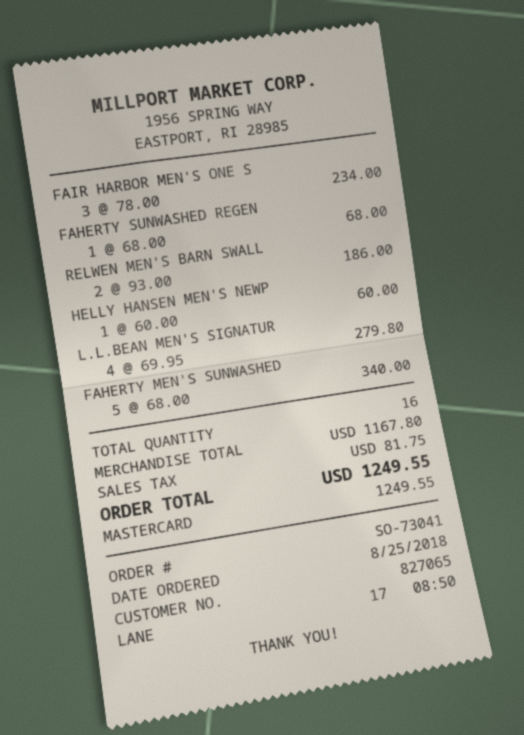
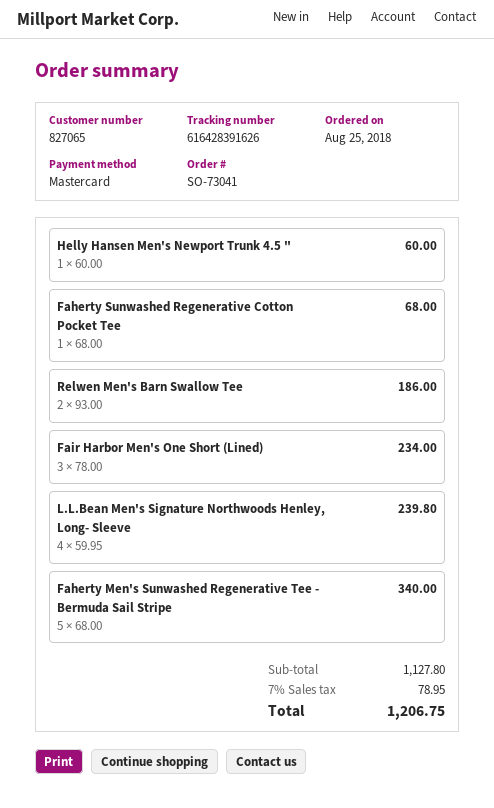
L.L.BEAN MEN'S SIGNATUR: 4 x 69.95 = 279.80 -> 4 x 59.95 = 239.80
subtotal: 1167.80 -> 1127.80
tax: 81.75 -> 78.95
total: 1249.55 -> 1206.75

